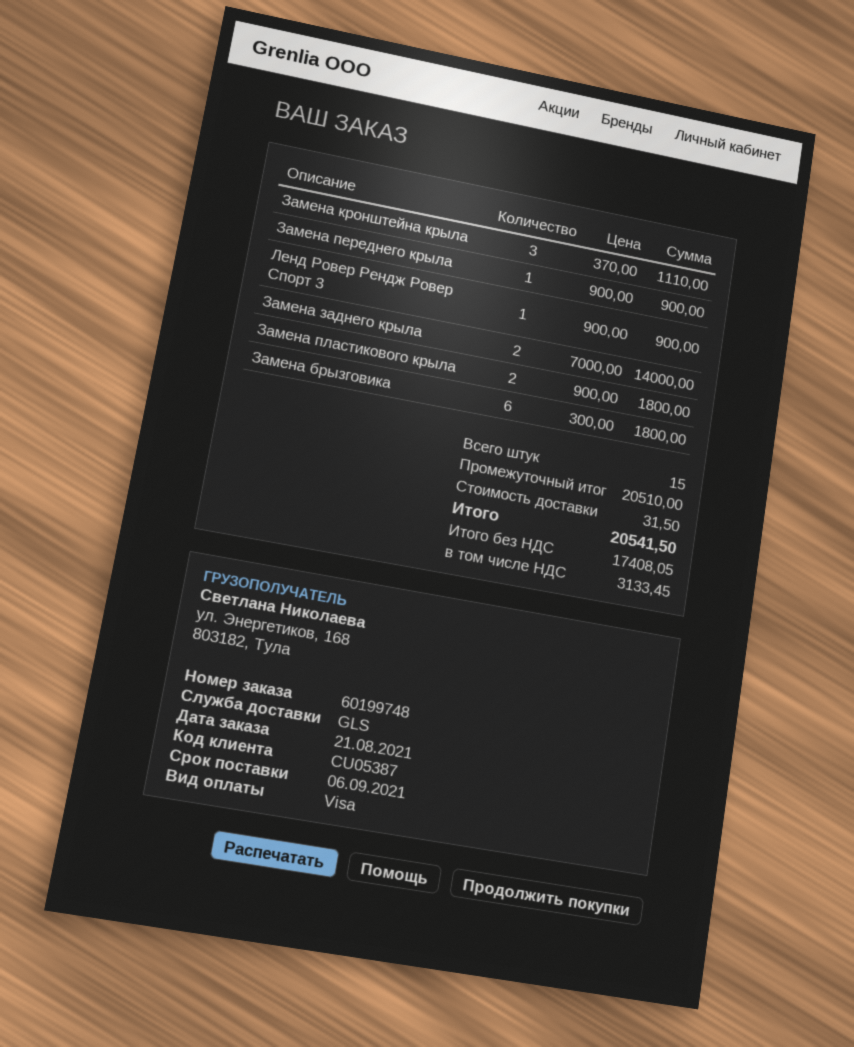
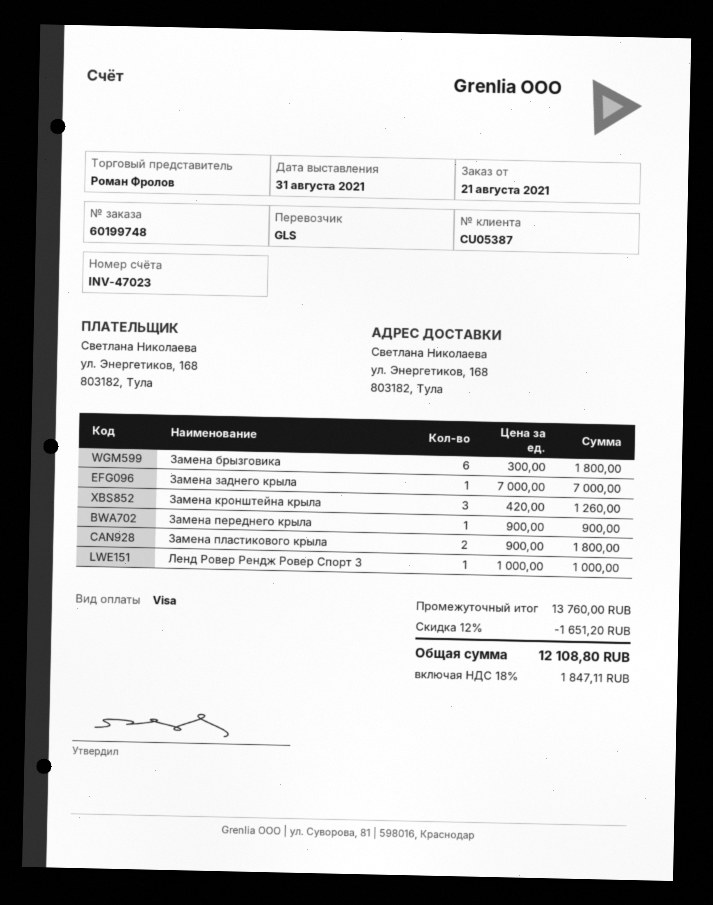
Замена кронштейна крыла: 3 x 370.00 = 1110.00 -> 3 x 420.00 = 1260.00
Ленд Ровер Рендж Ровер Спорт 3: 1 x 900.00 = 900.00 -> 1 x 1000.00 = 1000.00
Замена заднего крыла: 2 x 7000.00 = 14000.00 -> 1 x 7000.00 = 7000.00
subtotal: 20510.00 -> 13760.00
discount: none -> 12% = 1651.20
shipping: 31.50 -> none
tax: 3133.45 -> 1847.11
total: 20541.50 -> 12108.80

